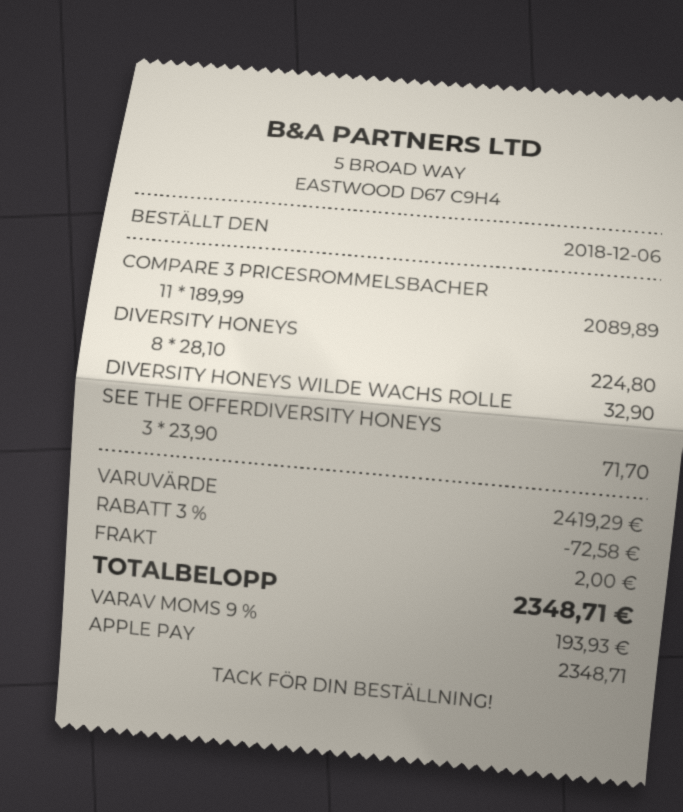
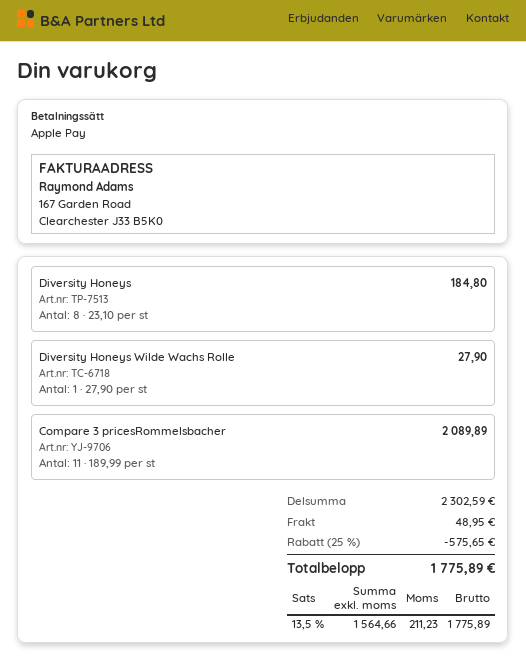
DIVERSITY HONEYS: 8 x 28.10 = 224.80 -> 8 x 23.10 = 184.80
DIVERSITY HONEYS WILDE WACHS ROLLE: 1 x 32.90 = 32.90 -> 1 x 27.90 = 27.90
SEE THE OFFERDIVERSITY HONEYS: 3 x 23.90 = 71.70 -> none
subtotal: 2419.29 -> 2302.59
discount: 3% = 72.58 -> 25% = 575.65
shipping: 2.00 -> 48.95
tax: 9% = 193.93 -> 13.5% = 211.23
total: 2348.71 -> 1775.89

